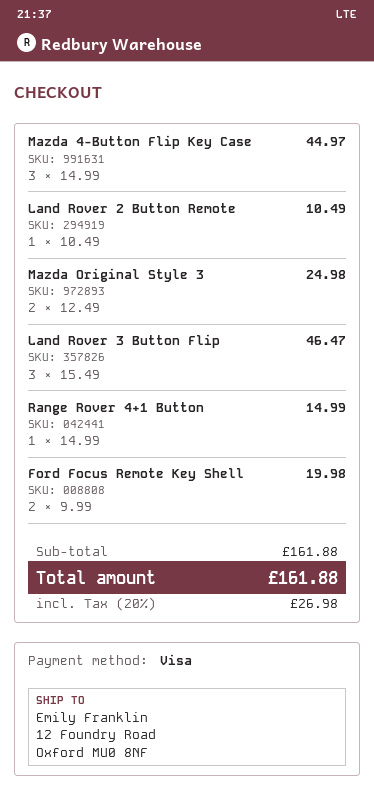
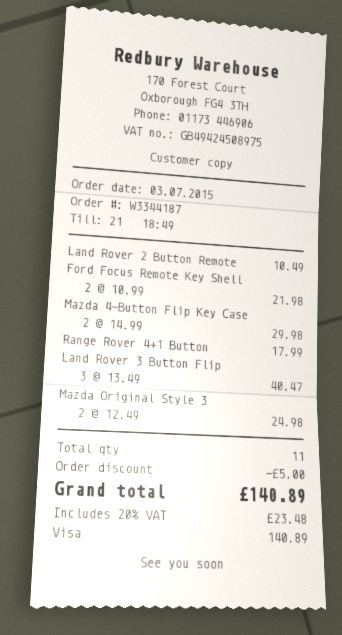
Mazda 4-Button Flip Key Case: 3 x 14.99 = 44.97 -> 2 x 14.99 = 29.98
Land Rover 3 Button Flip: 3 x 15.49 = 46.47 -> 3 x 13.49 = 40.47
Range Rover 4+1 Button: 1 x 14.99 = 14.99 -> 1 x 17.99 = 17.99
Ford Focus Remote Key Shell: 2 x 9.99 = 19.98 -> 2 x 10.99 = 21.98
discount: none -> 5.00
tax: 20% = 26.98 -> 20% = 23.48
total: 161.88 -> 140.89

